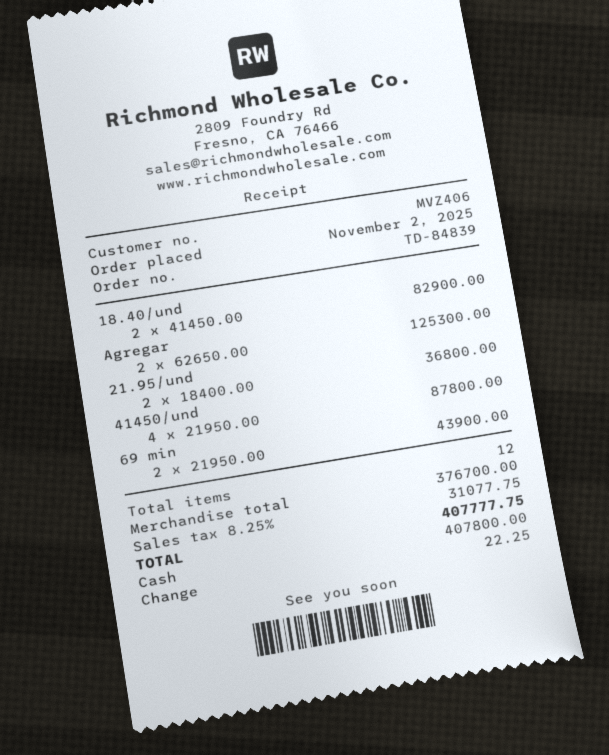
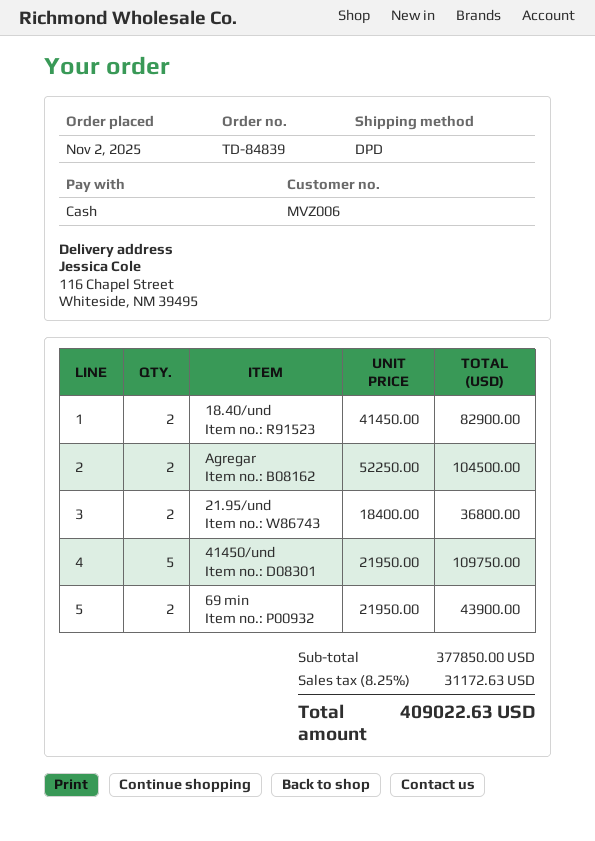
customer number: MVZ406 -> MVZ006
Agregar: 2 x 62650.00 = 125300.00 -> 2 x 52250.00 = 104500.00
41450/und: 4 x 21950.00 = 87800.00 -> 5 x 21950.00 = 109750.00
subtotal: 376700.00 -> 377850.00
tax: 8.25% = 31077.75 -> 8.25% = 31172.63
total: 407777.75 -> 409022.63

